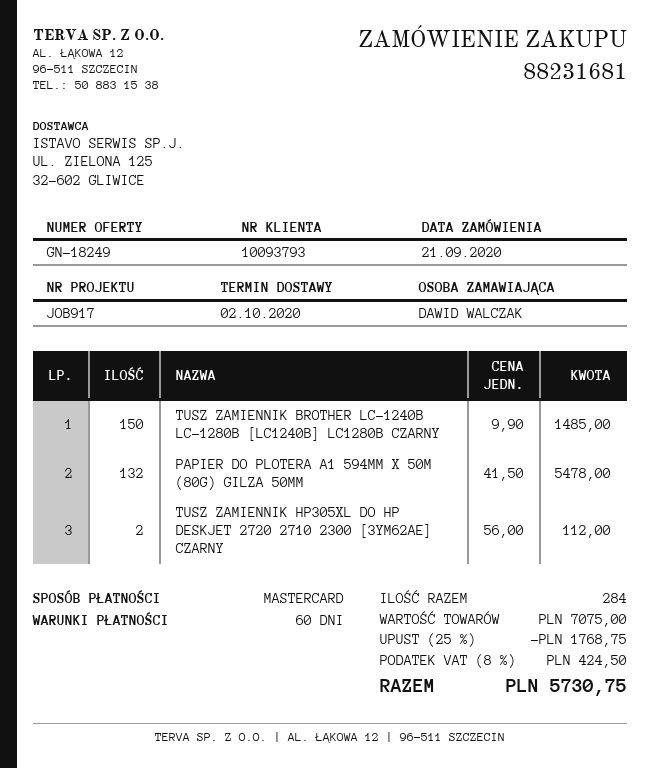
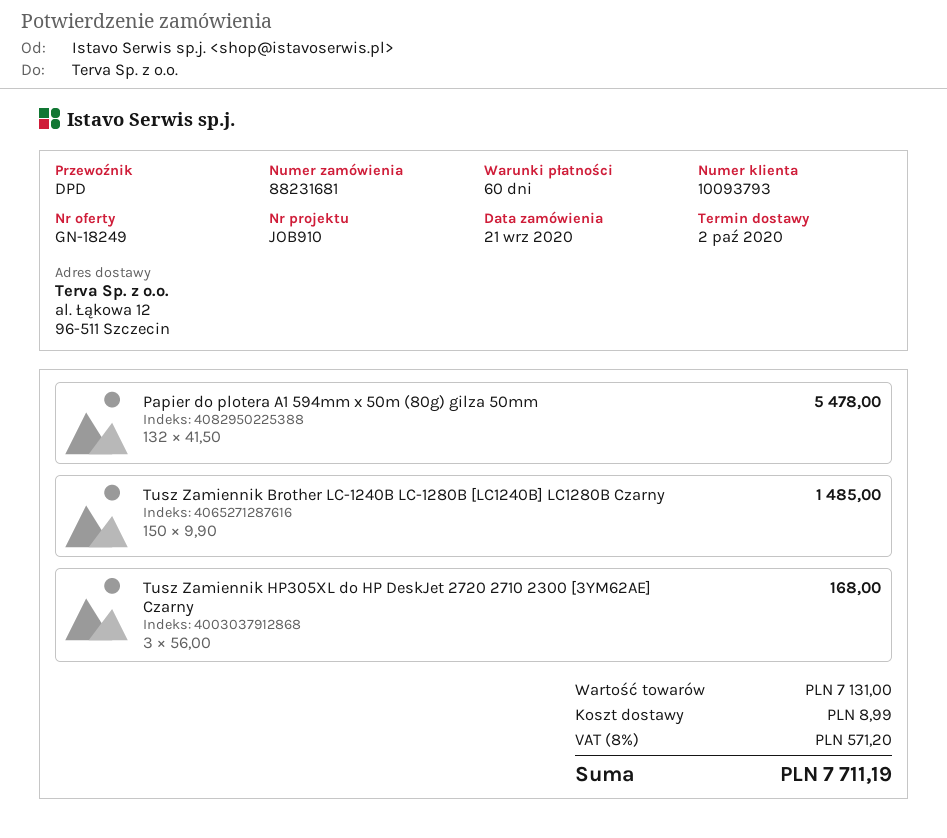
reference: JOB917 -> JOB910
TUSZ ZAMIENNIK HP305XL DO HP DESKJET 2720 2710 2300 [3YM62AE] CZARNY: 2 x 56.00 = 112.00 -> 3 x 56.00 = 168.00
subtotal: 7075.00 -> 7131.00
discount: 25% = 1768.75 -> none
shipping: none -> 8.99
tax: 8% = 424.50 -> 8% = 571.20
total: 5730.75 -> 7711.19

